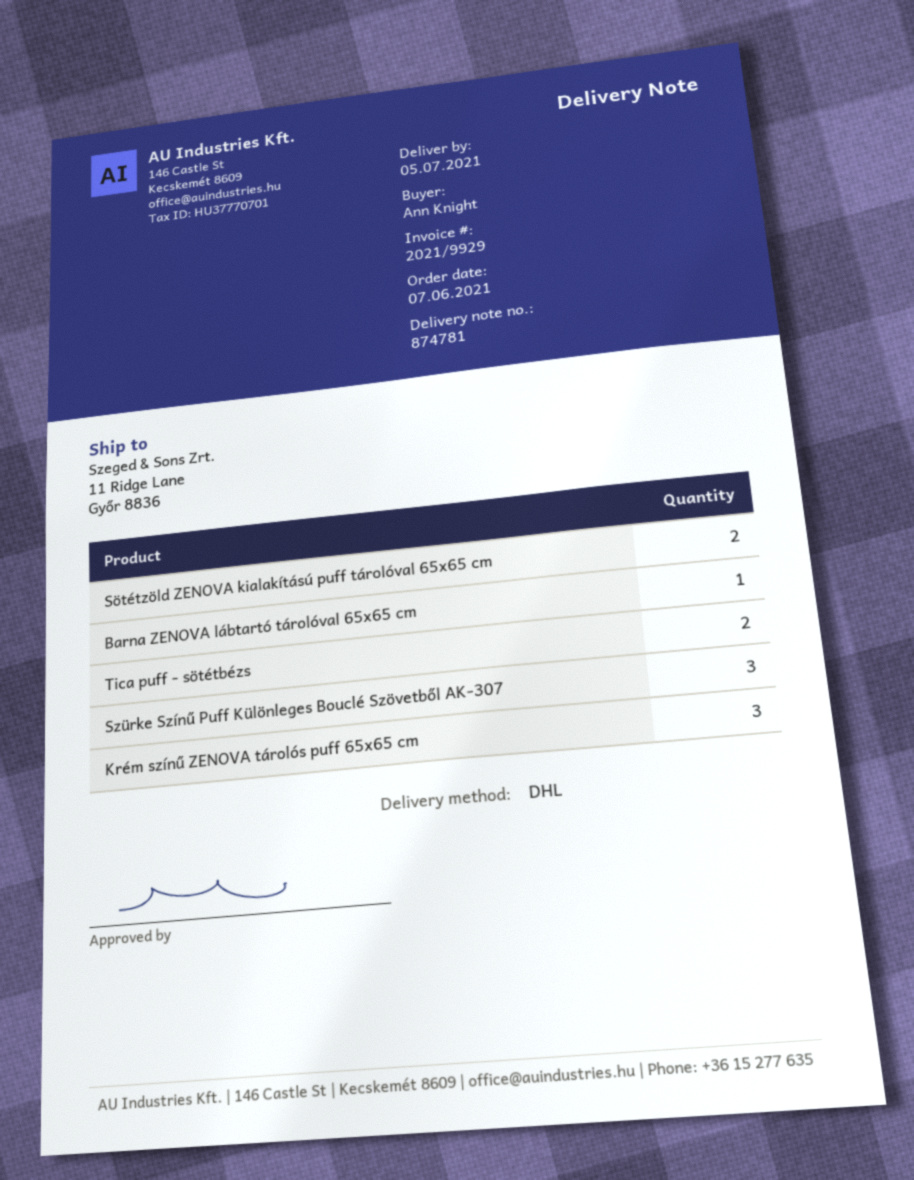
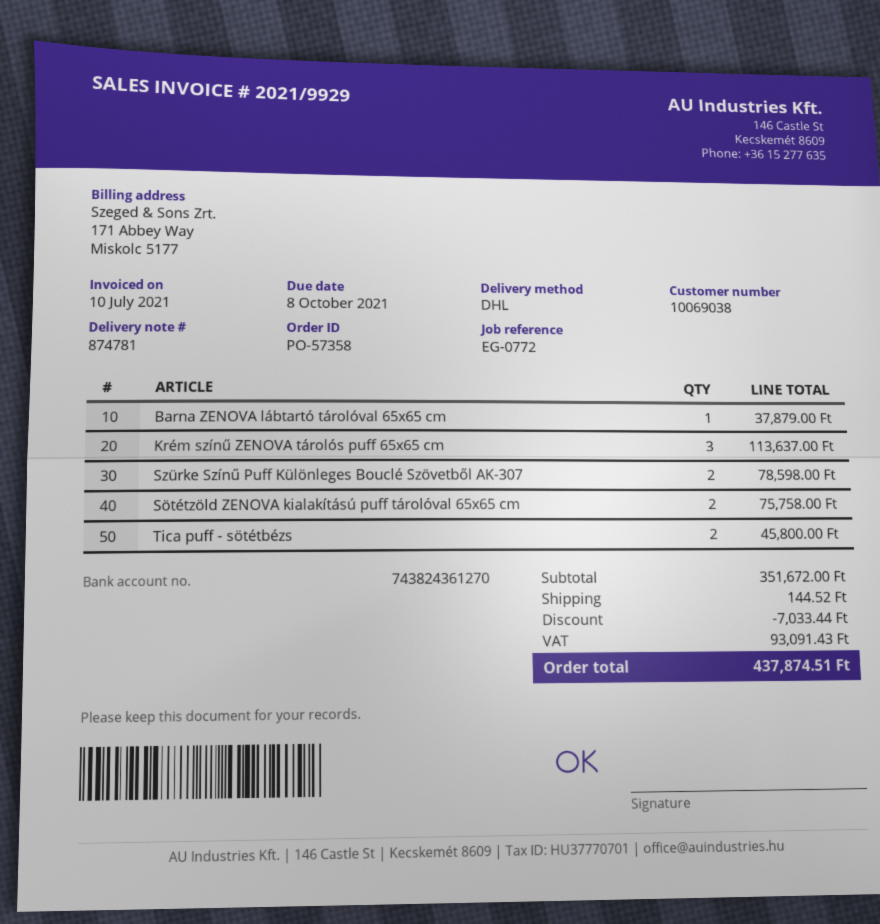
Szürke Színű Puff Különleges Bouclé Szövetből AK-307: 3 -> 2

